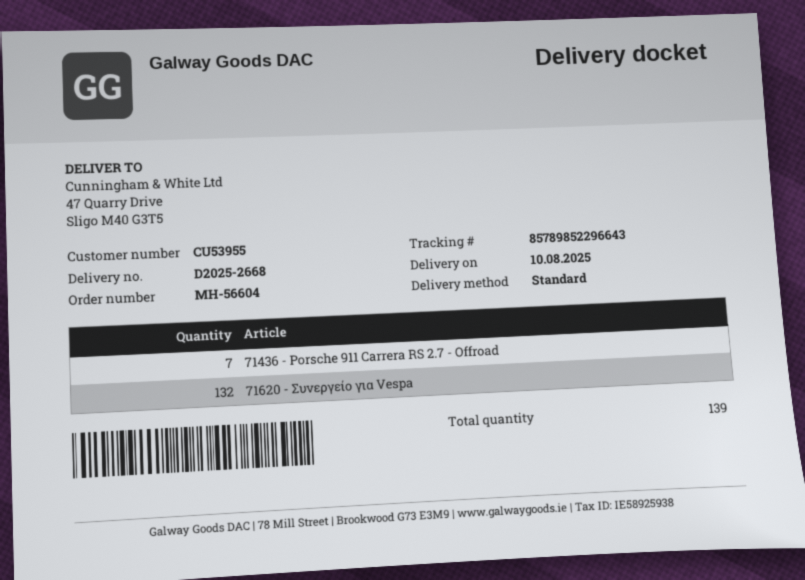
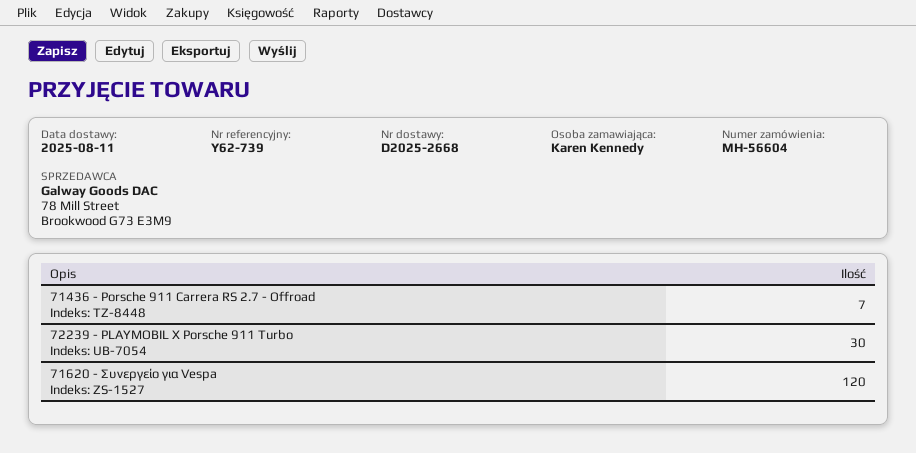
delivery date: 2025-08-10 -> 2025-08-11
71620 - Συνεργείο για Vespa: 132 -> 120
72239 - PLAYMOBIL X Porsche 911 Turbo: none -> 30

